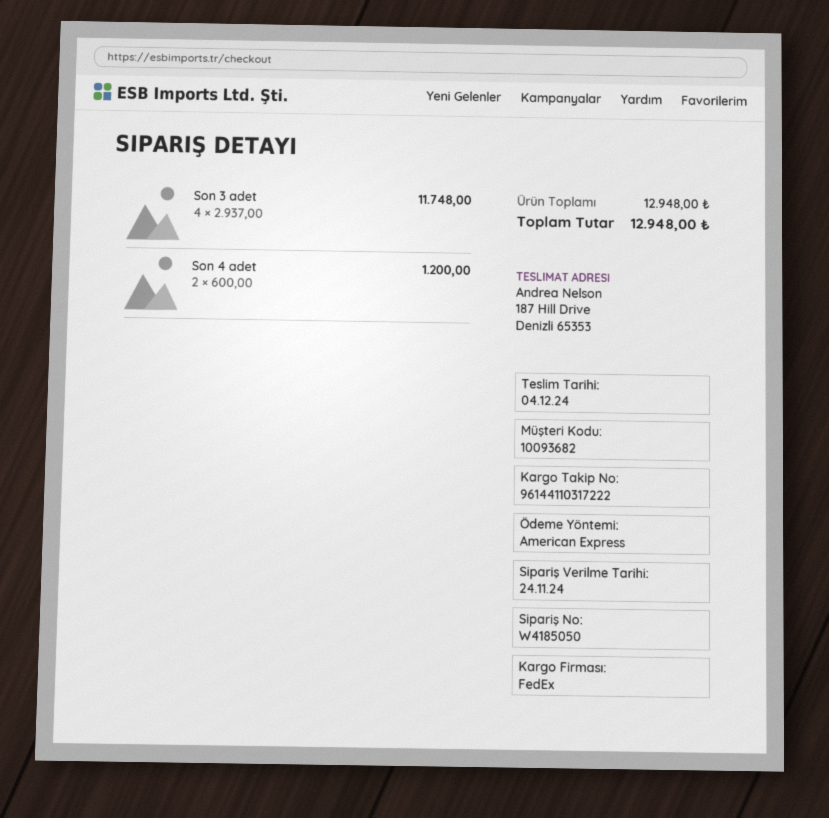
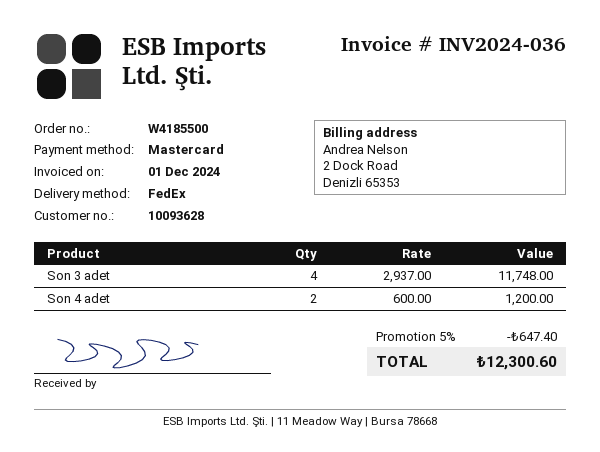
order number: W4185050 -> W4185500
customer number: 10093682 -> 10093628
payment method: American Express -> Mastercard
discount: none -> 5% = 647.40
total: 12948.00 -> 12300.60

